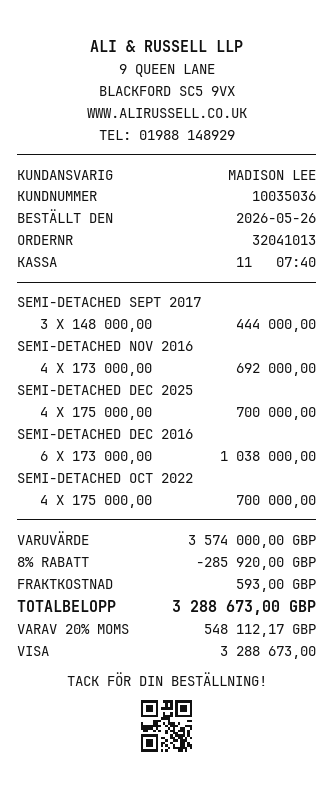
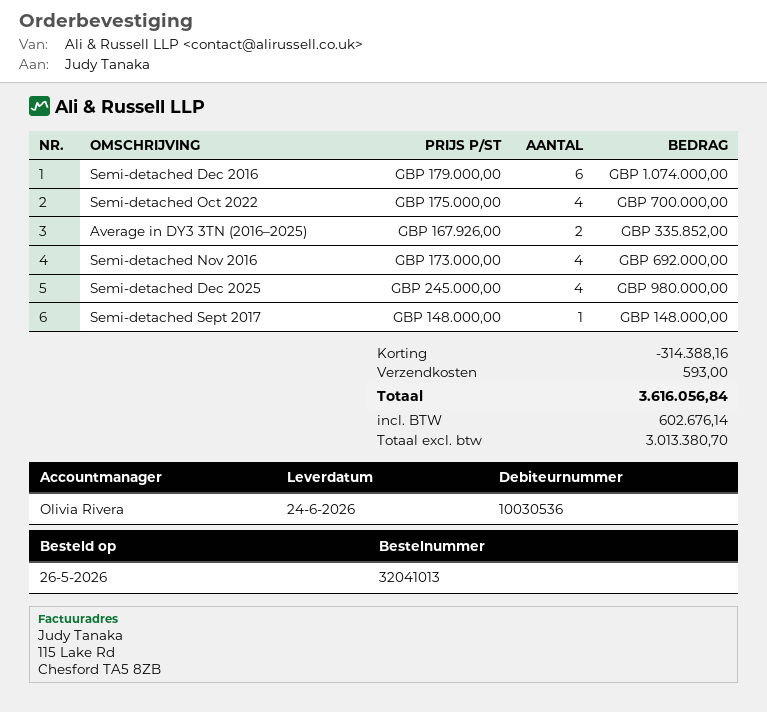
customer number: 10035036 -> 10030536
sales rep: MADISON LEE -> Olivia Rivera
SEMI-DETACHED SEPT 2017: 3 x 148000.00 = 444000.00 -> 1 x 148000.00 = 148000.00
SEMI-DETACHED DEC 2025: 4 x 175000.00 = 700000.00 -> 4 x 245000.00 = 980000.00
SEMI-DETACHED DEC 2016: 6 x 173000.00 = 1038000.00 -> 6 x 179000.00 = 1074000.00
Average in DY3 3TN (2016–2025): none -> 2 x 167926.00 = 335852.00
discount: 285920.00 -> 314388.16
tax: 548112.17 -> 602676.14
total: 3288673.00 -> 3616056.84

